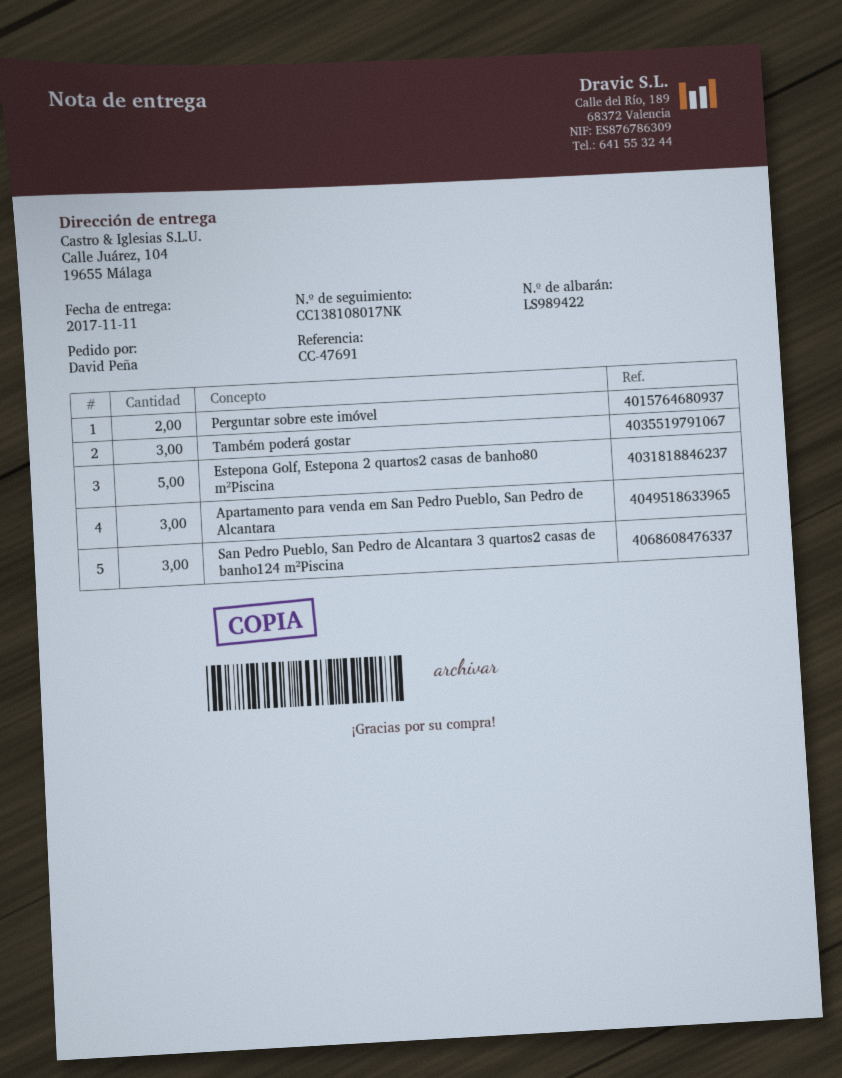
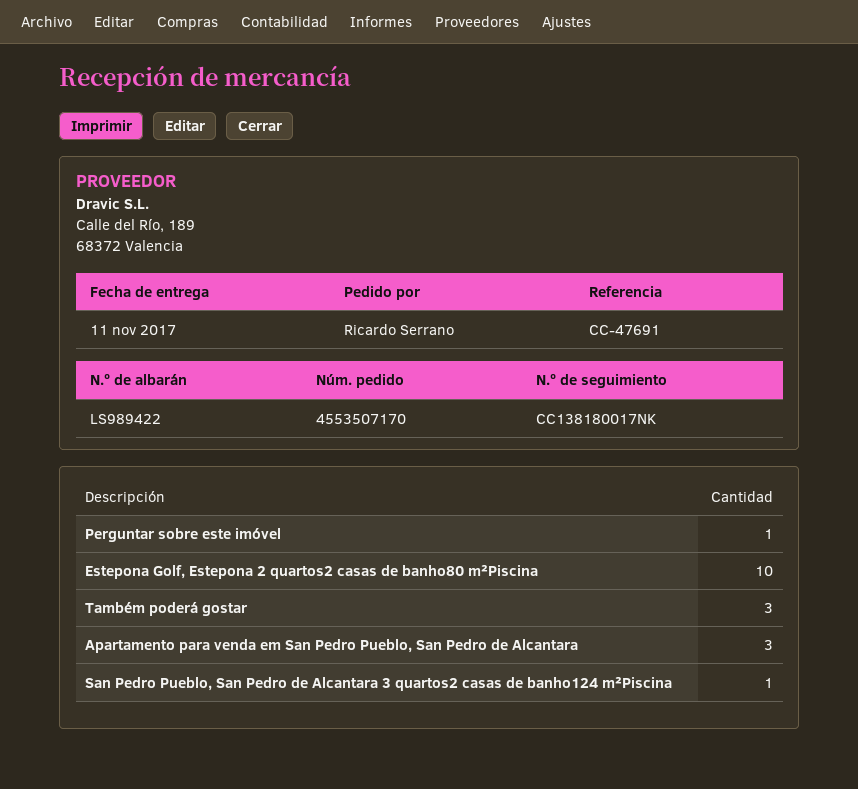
ordered by: David Peña -> Ricardo Serrano
tracking number: CC138108017NK -> CC138180017NK
Perguntar sobre este imóvel: 2 -> 1
Estepona Golf, Estepona 2 quartos2 casas de banho80 m²Piscina: 5 -> 10
San Pedro Pueblo, San Pedro de Alcantara 3 quartos2 casas de banho124 m²Piscina: 3 -> 1

